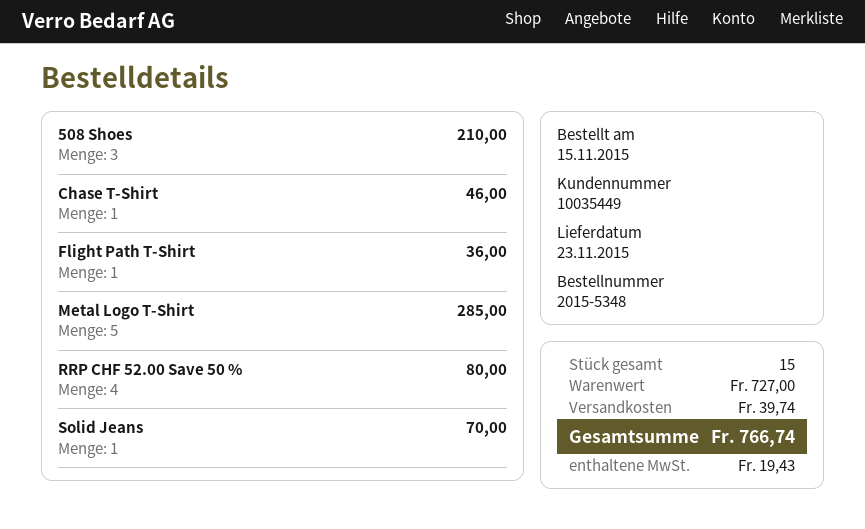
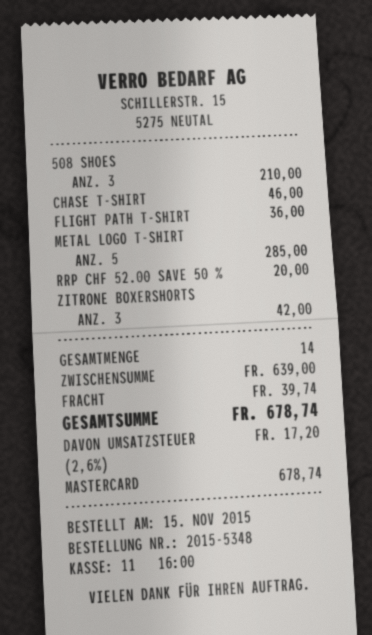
RRP CHF 52.00 Save 50 %: 4 for 80.00 -> 1 for 20.00
Solid Jeans: 1 for 70.00 -> none
ZITRONE BOXERSHORTS: none -> 3 for 42.00
total quantity: 15 -> 14
subtotal: 727.00 -> 639.00
tax: 19.43 -> 17.20
total: 766.74 -> 678.74

